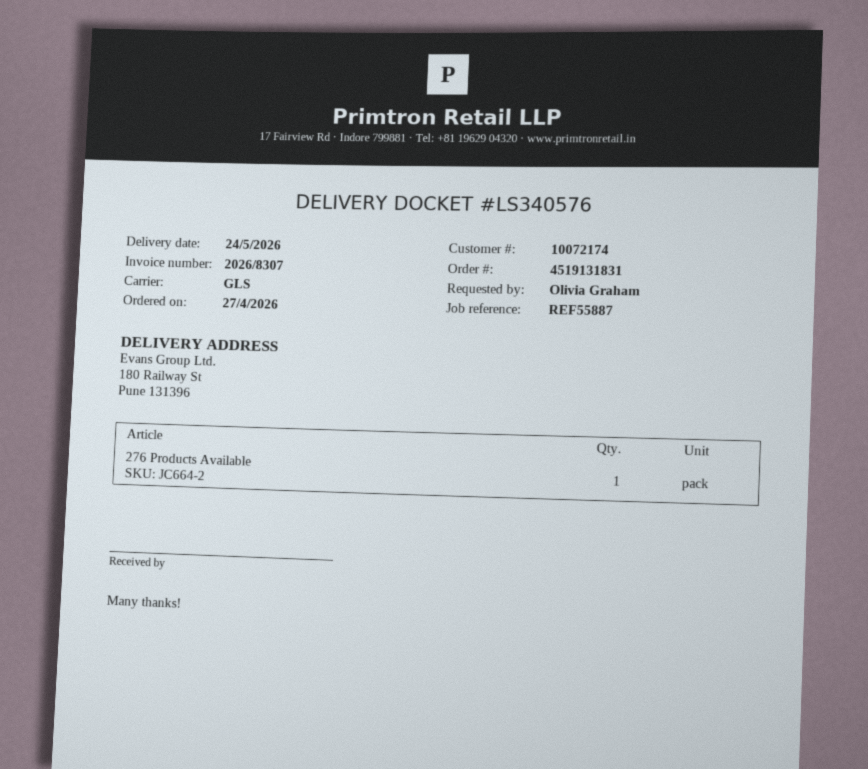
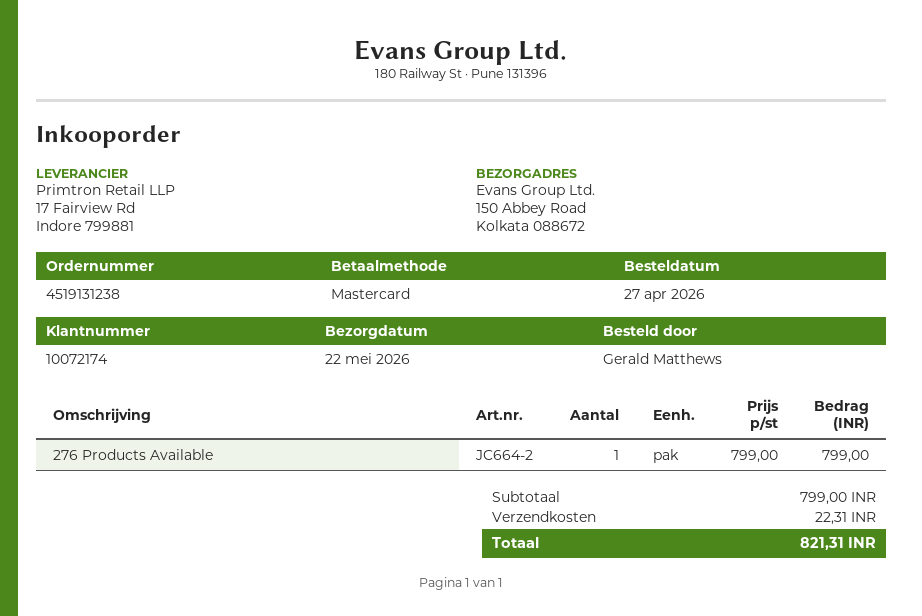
order number: 4519131831 -> 4519131238
delivery date: 2026-05-24 -> 2026-05-22
ordered by: Olivia Graham -> Gerald Matthews
ship to: 180 Railway St, Pune 131396 -> 150 Abbey Road, Kolkata 088672

